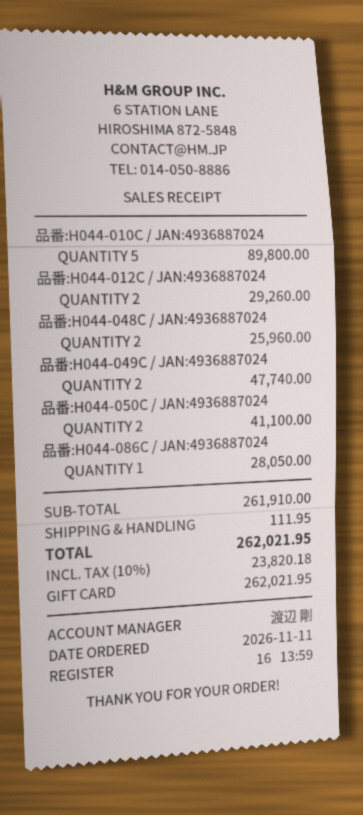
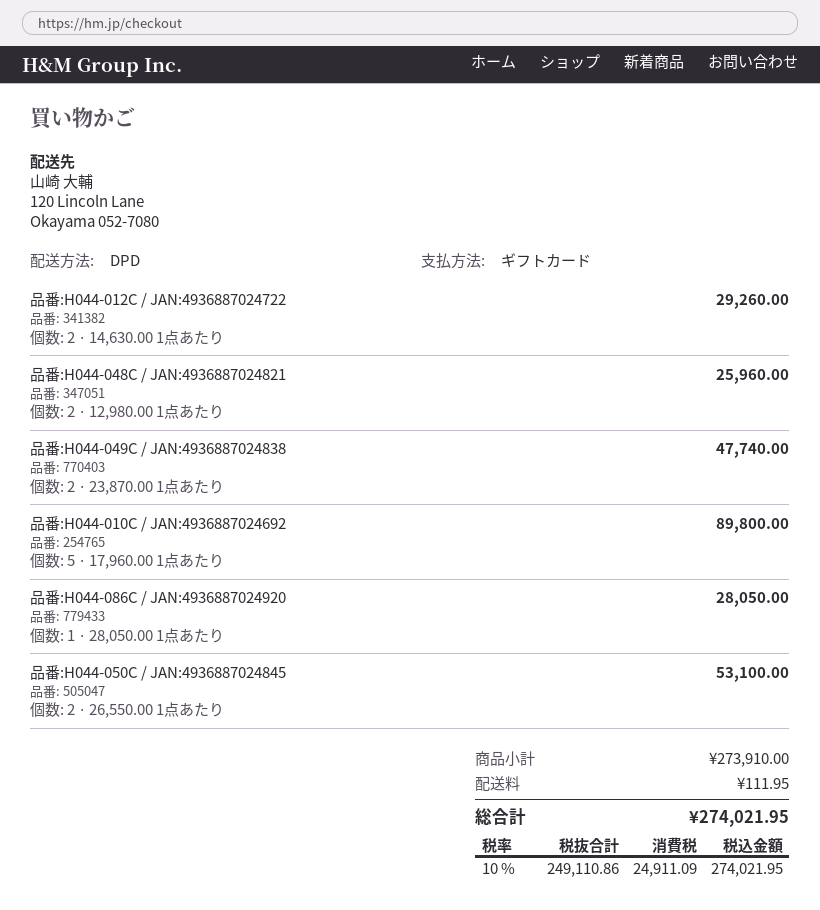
品番:H044-050C / JAN:4936887024: 2 for 41100.00 -> 2 for 53100.00
subtotal: 261910.00 -> 273910.00
tax: 10% = 23820.18 -> 10% = 24911.09
total: 262021.95 -> 274021.95

